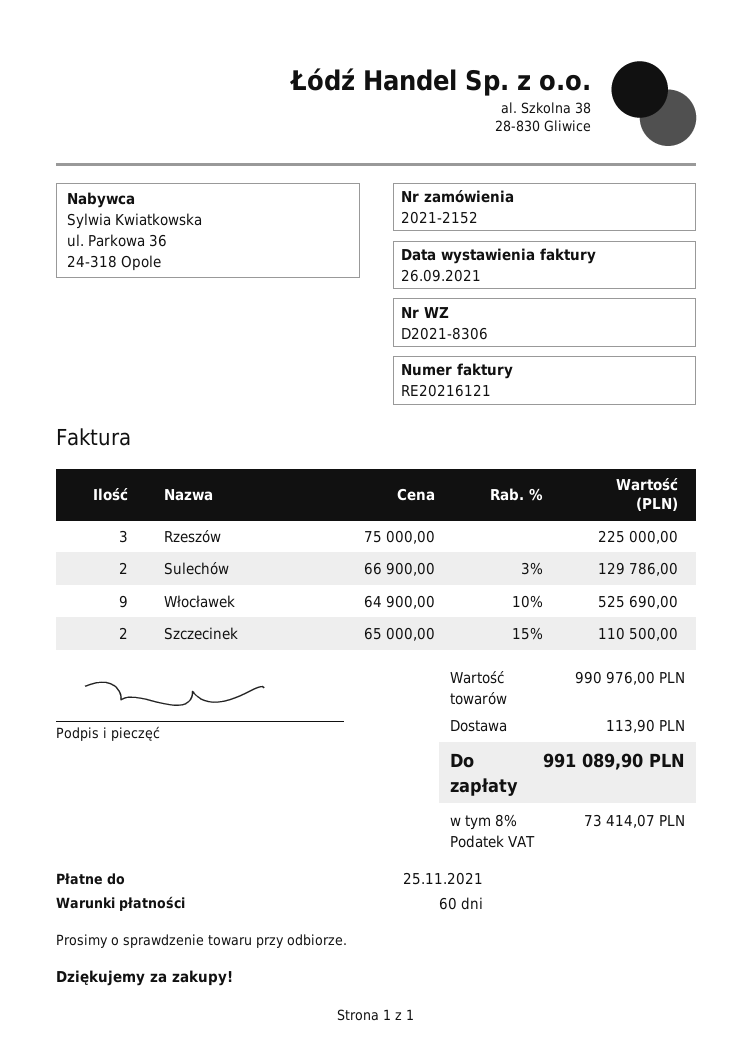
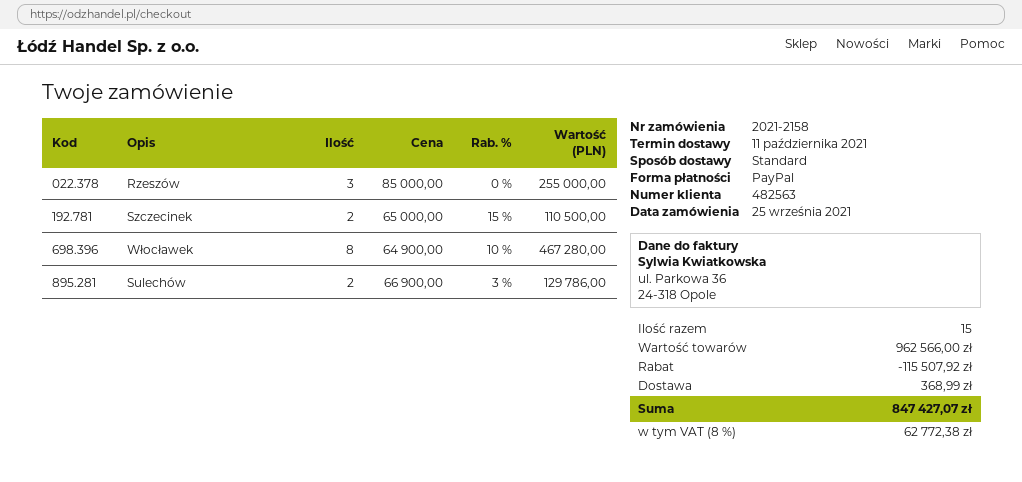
order number: 2021-2152 -> 2021-2158
Rzeszów: 3 x 75000.00 = 225000.00 -> 3 x 85000.00 = 255000.00
Włocławek: 9 x 64900.00 - 10% = 525690.00 -> 8 x 64900.00 - 10% = 467280.00
subtotal: 990976.00 -> 962566.00
discount: none -> 115507.92
shipping: 113.90 -> 368.99
tax: 8% = 73414.07 -> 8% = 62772.38
total: 991089.90 -> 847427.07

